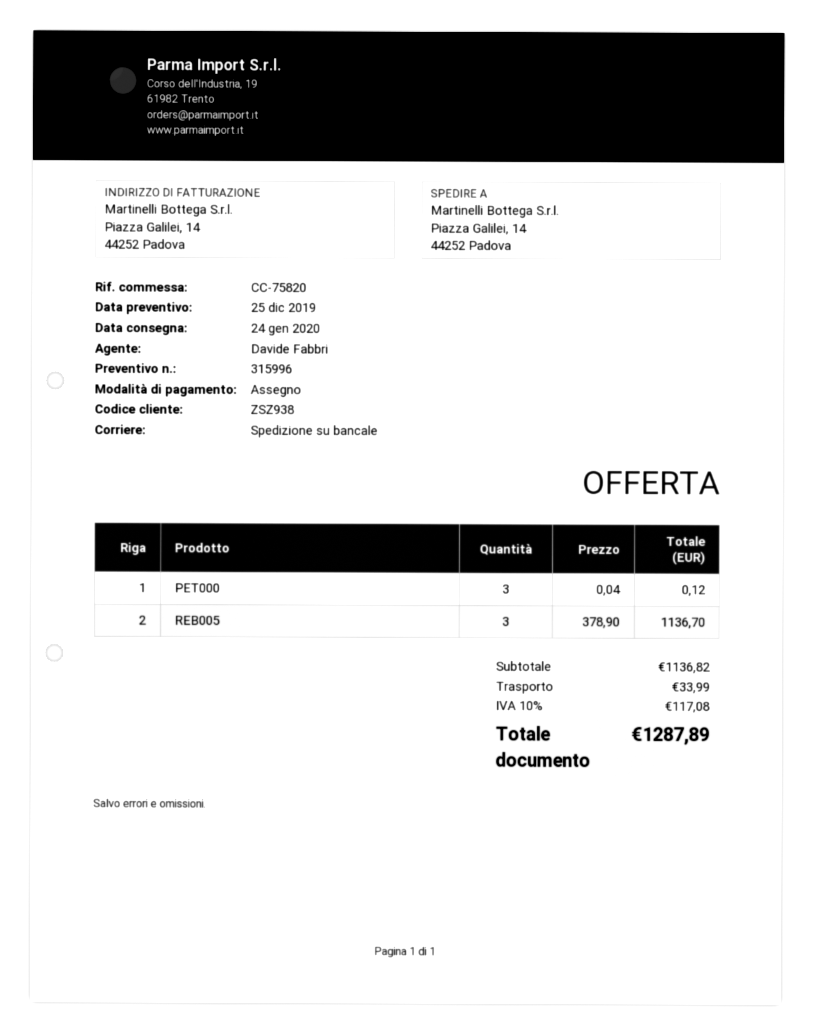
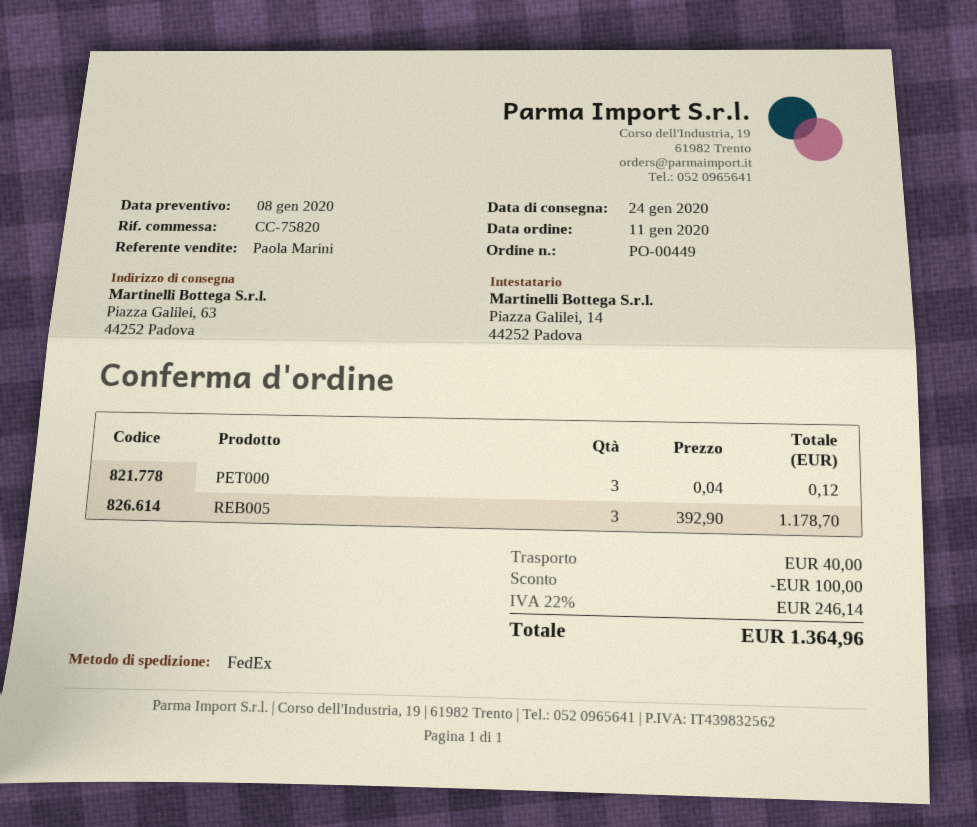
quote date: 2019-12-25 -> 2020-01-08
sales rep: Davide Fabbri -> Paola Marini
shipping method: pallet freight -> FedEx
ship to: Piazza Galilei, 14, 44252 Padova -> Piazza Galilei, 63, 44252 Padova
REB005: 3 x 378.90 = 1136.70 -> 3 x 392.90 = 1178.70
discount: none -> 100.00
shipping: 33.99 -> 40.00
tax: 10% = 117.08 -> 22% = 246.14
total: 1287.89 -> 1364.96

